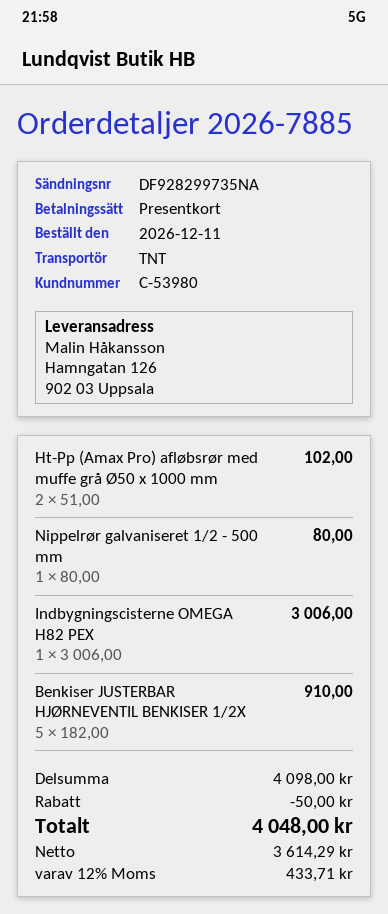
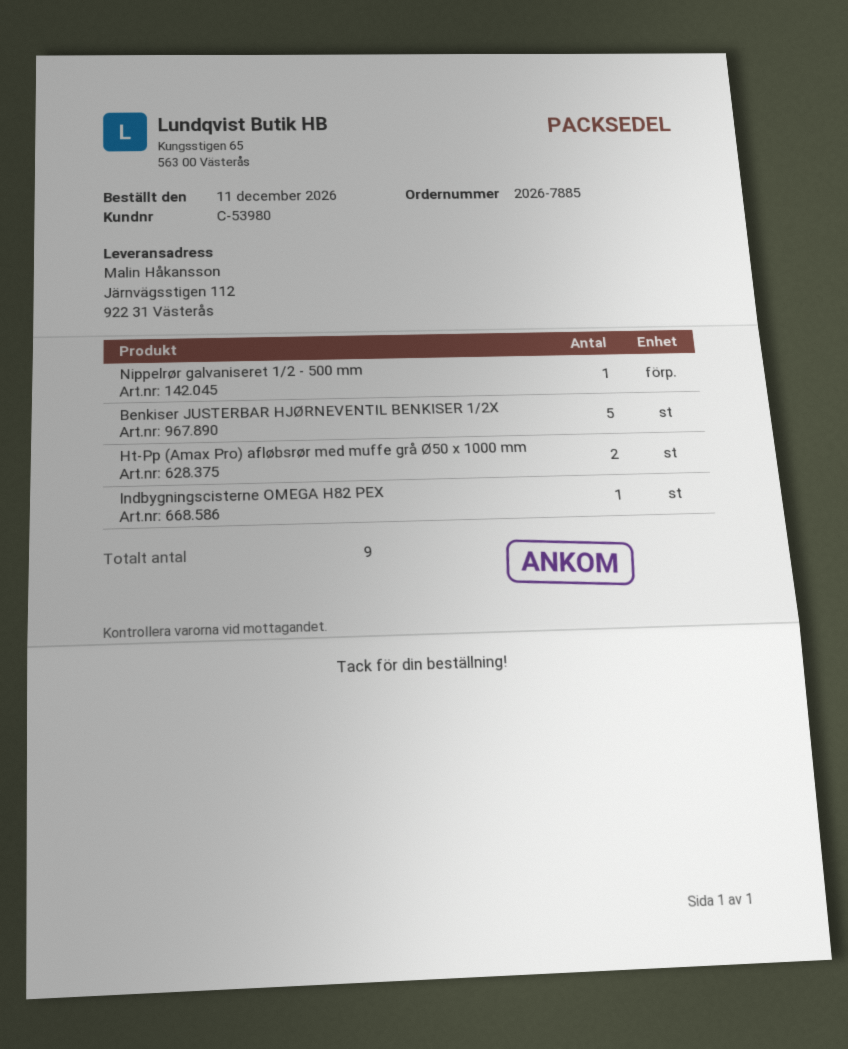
ship to: Hamngatan 126, 902 03 Uppsala -> Järnvägsstigen 112, 922 31 Västerås

